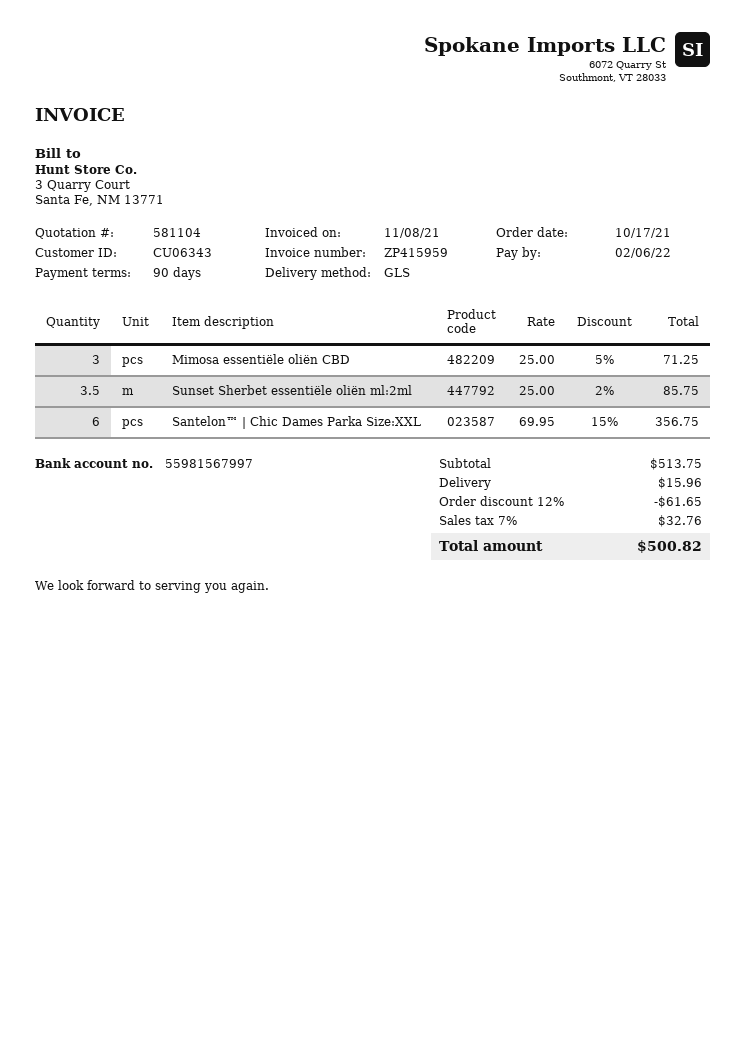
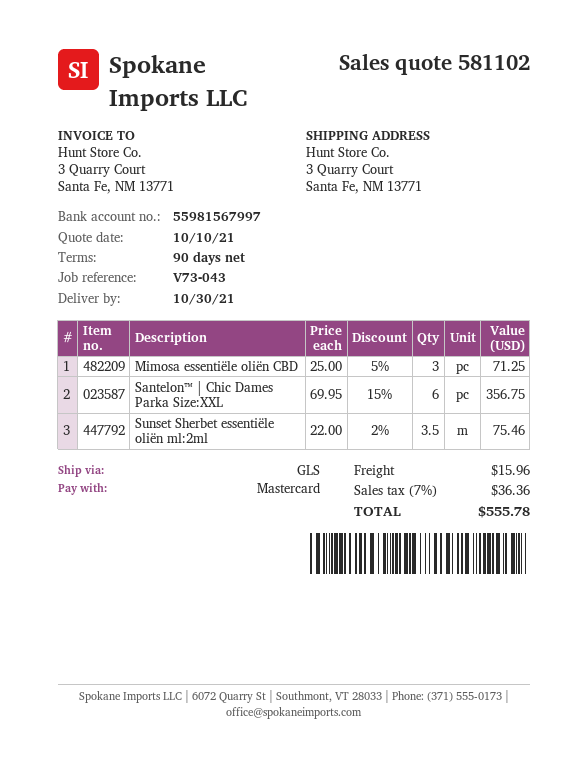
quote number: 581104 -> 581102
Sunset Sherbet essentiële oliën ml:2ml: 3.5 x 25.00 - 2% = 85.75 -> 3.5 x 22.00 - 2% = 75.46
discount: 12% = 61.65 -> none
tax: 7% = 32.76 -> 7% = 36.36
total: 500.82 -> 555.78

